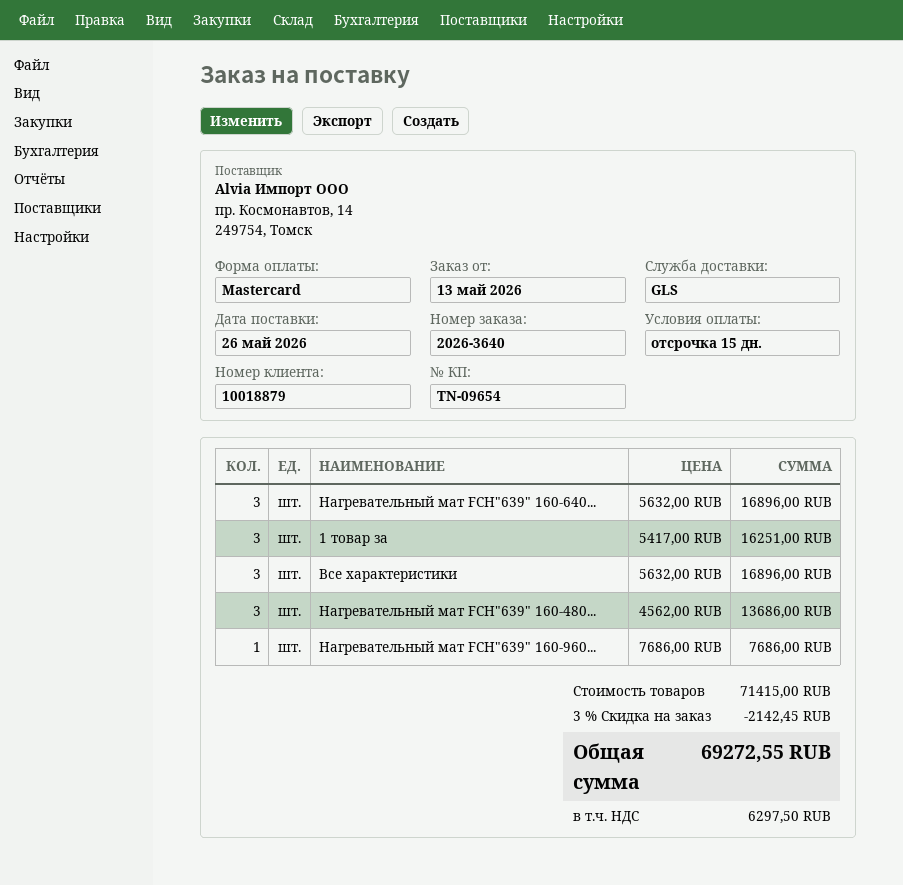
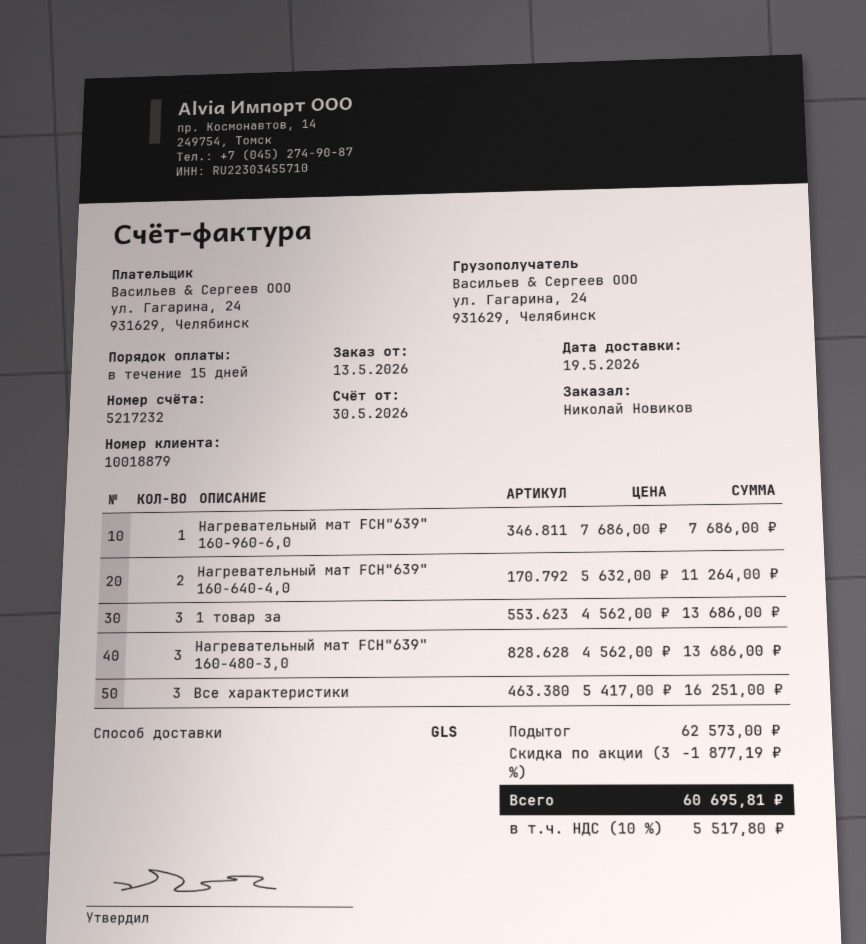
delivery date: 2026-05-26 -> 2026-05-19
Нагревательный мат FCH"639" 160-640...: 3 x 5632.00 = 16896.00 -> 2 x 5632.00 = 11264.00
1 товар за: 3 x 5417.00 = 16251.00 -> 3 x 4562.00 = 13686.00
Все характеристики: 3 x 5632.00 = 16896.00 -> 3 x 5417.00 = 16251.00
subtotal: 71415.00 -> 62573.00
discount: 3% = 2142.45 -> 3% = 1877.19
tax: 6297.50 -> 5517.80
total: 69272.55 -> 60695.81

